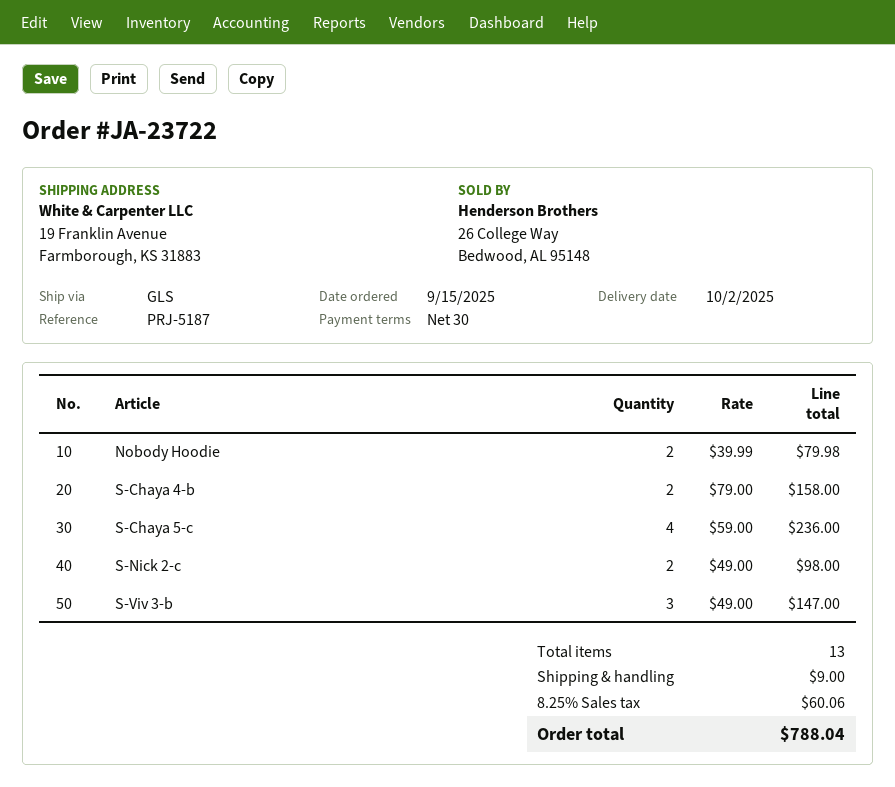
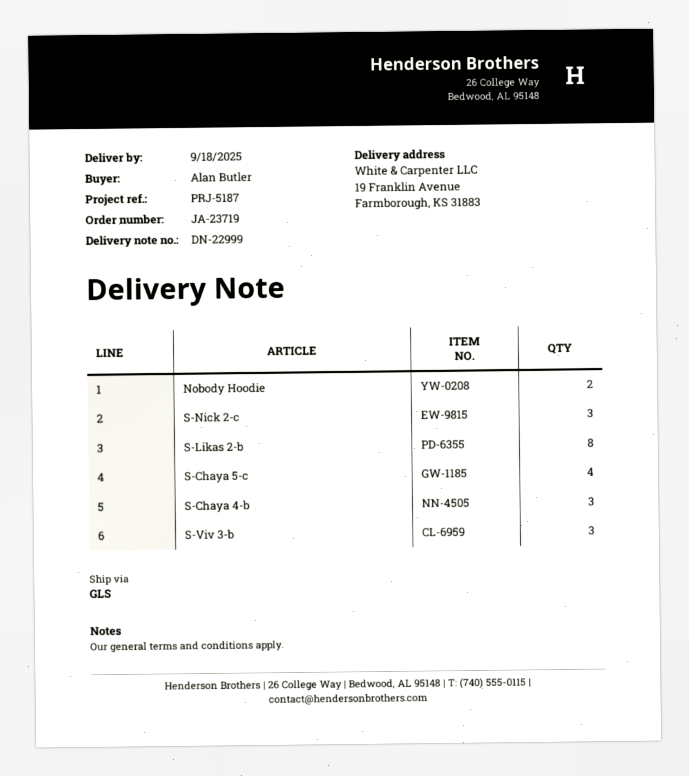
order number: JA-23722 -> JA-23719
delivery date: 2025-10-02 -> 2025-09-18
S-Chaya 4-b: 2 -> 3
S-Nick 2-c: 2 -> 3
S-Likas 2-b: none -> 8

